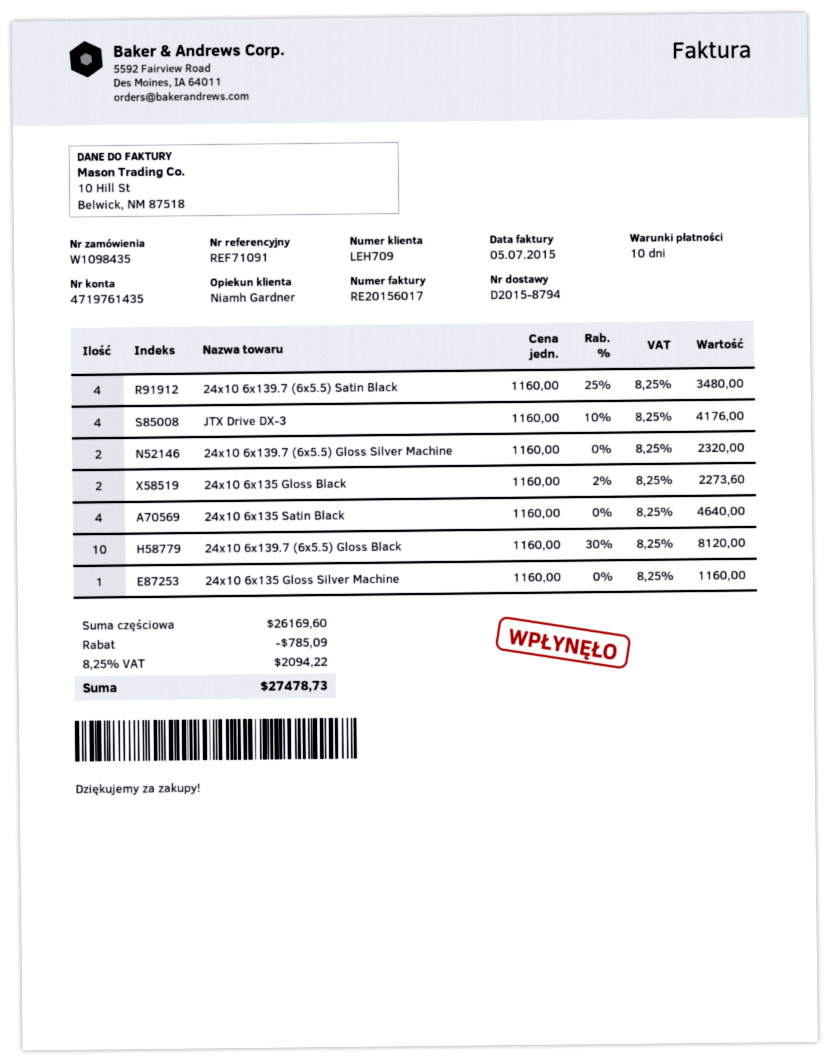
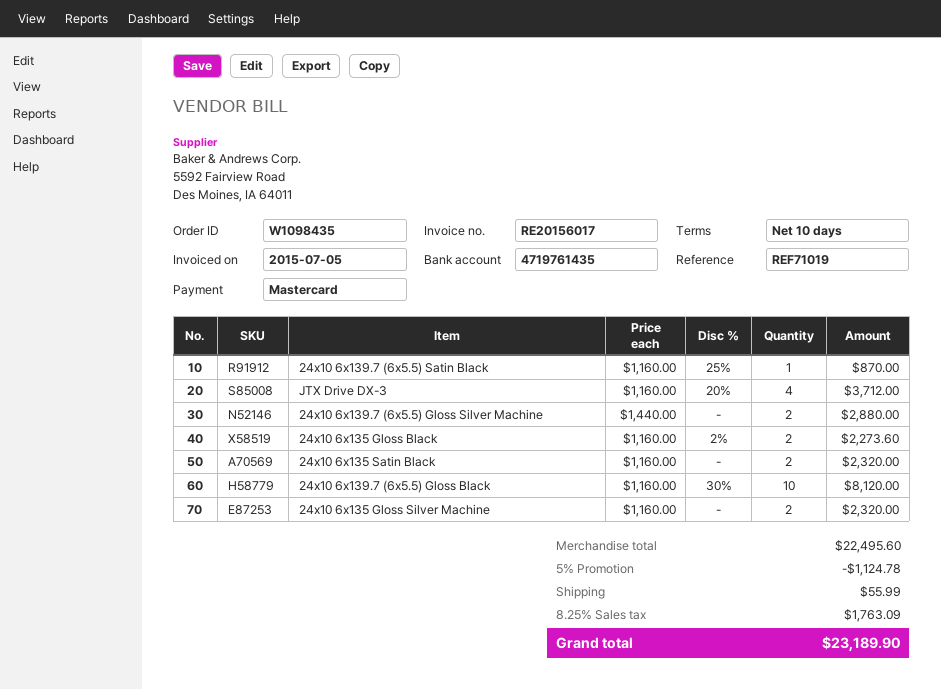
reference: REF71091 -> REF71019
24x10 6x139.7 (6x5.5) Satin Black: 4 x 1160.00 - 25% = 3480.00 -> 1 x 1160.00 - 25% = 870.00
JTX Drive DX-3: 4 x 1160.00 - 10% = 4176.00 -> 4 x 1160.00 - 20% = 3712.00
24x10 6x139.7 (6x5.5) Gloss Silver Machine: 2 x 1160.00 = 2320.00 -> 2 x 1440.00 = 2880.00
24x10 6x135 Satin Black: 4 x 1160.00 = 4640.00 -> 2 x 1160.00 = 2320.00
24x10 6x135 Gloss Silver Machine: 1 x 1160.00 = 1160.00 -> 2 x 1160.00 = 2320.00
subtotal: 26169.60 -> 22495.60
discount: 785.09 -> 1124.78
shipping: none -> 55.99
tax: 8.25% = 2094.22 -> 8.25% = 1763.09
total: 27478.73 -> 23189.90

